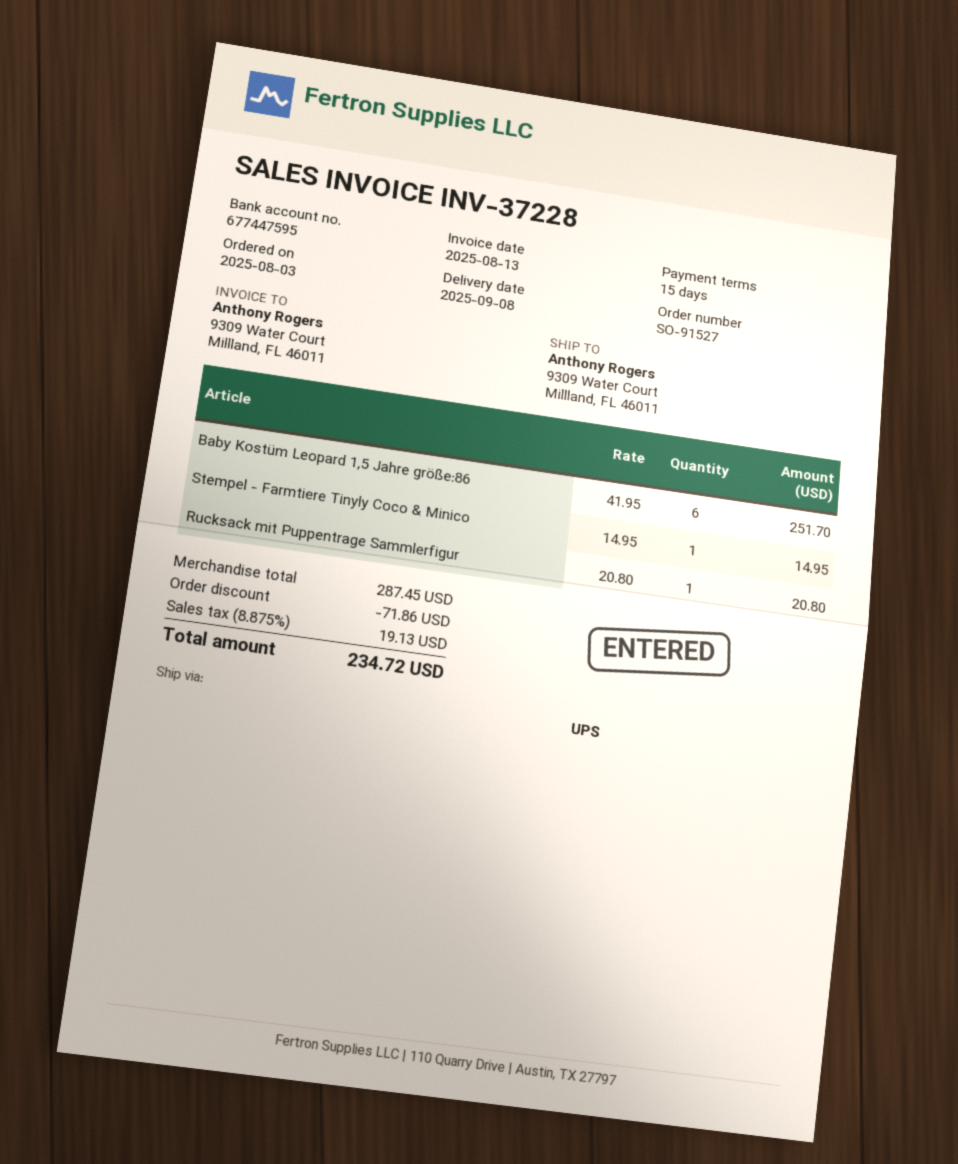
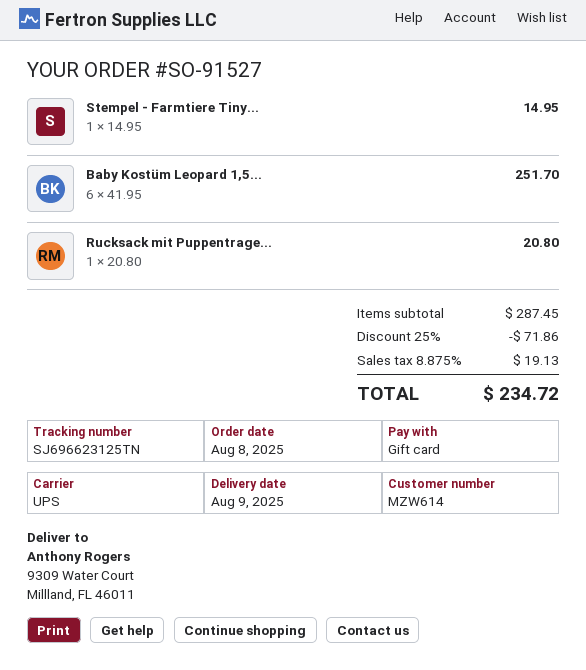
order date: 2025-08-03 -> 2025-08-08
delivery date: 2025-09-08 -> 2025-08-09

